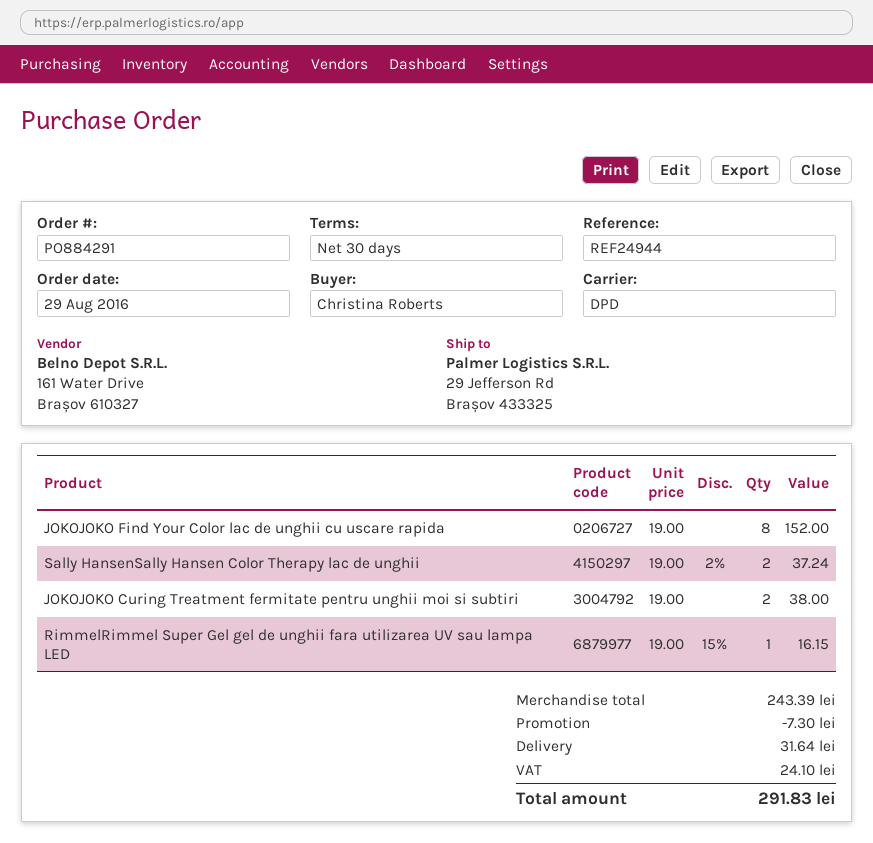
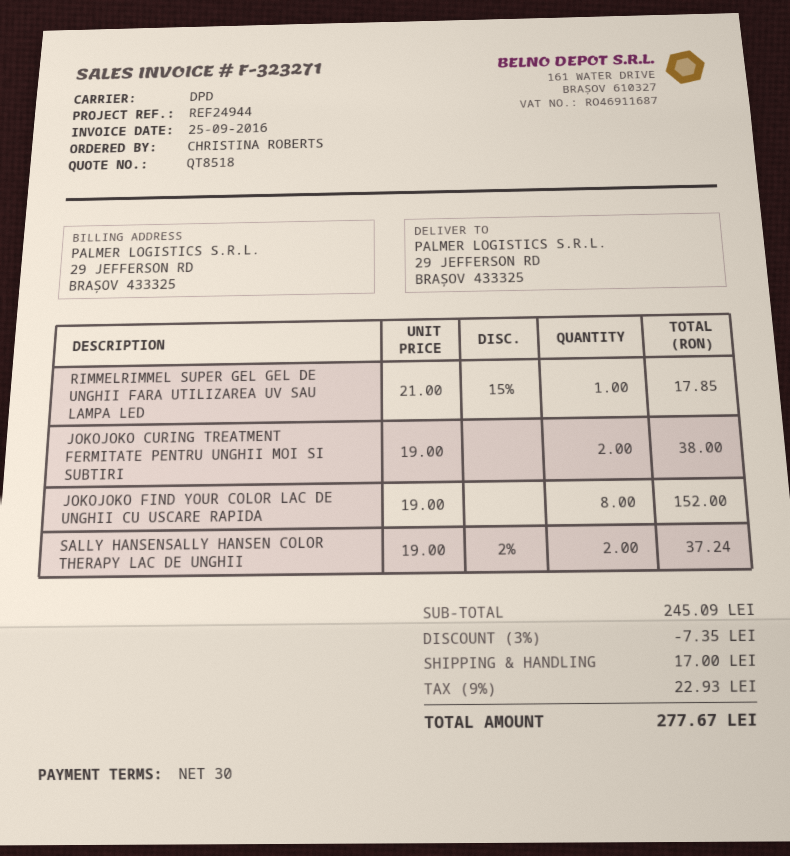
RimmelRimmel Super Gel gel de unghii fara utilizarea UV sau lampa LED: 1 x 19.00 - 15% = 16.15 -> 1 x 21.00 - 15% = 17.85
subtotal: 243.39 -> 245.09
discount: 7.30 -> 7.35
shipping: 31.64 -> 17.00
tax: 24.10 -> 22.93
total: 291.83 -> 277.67

